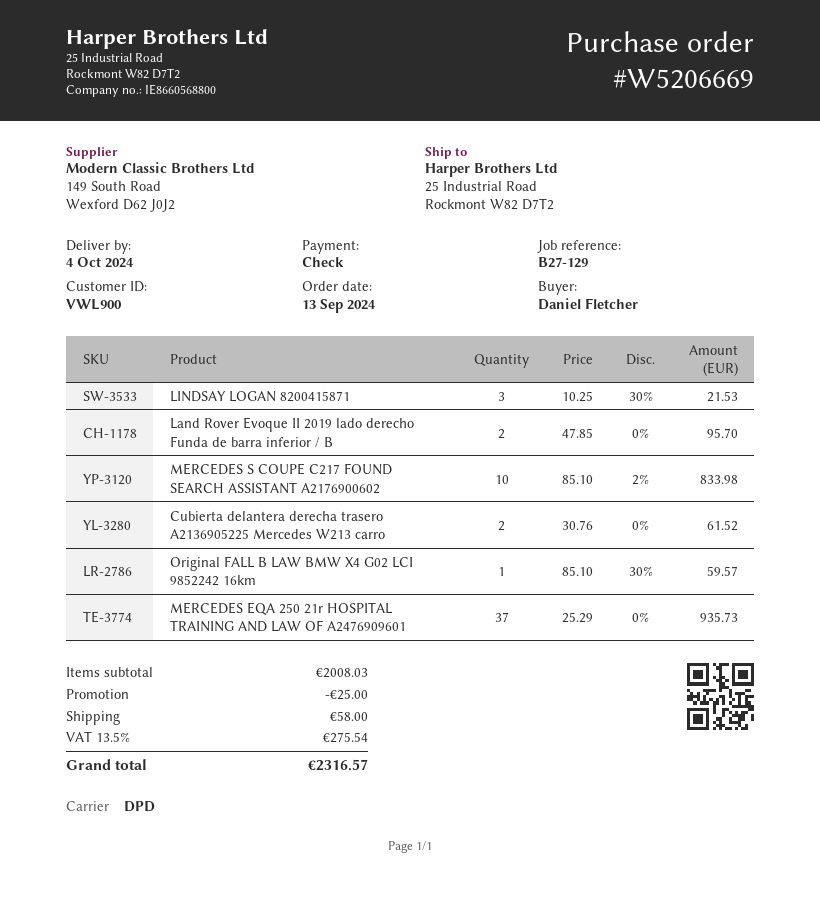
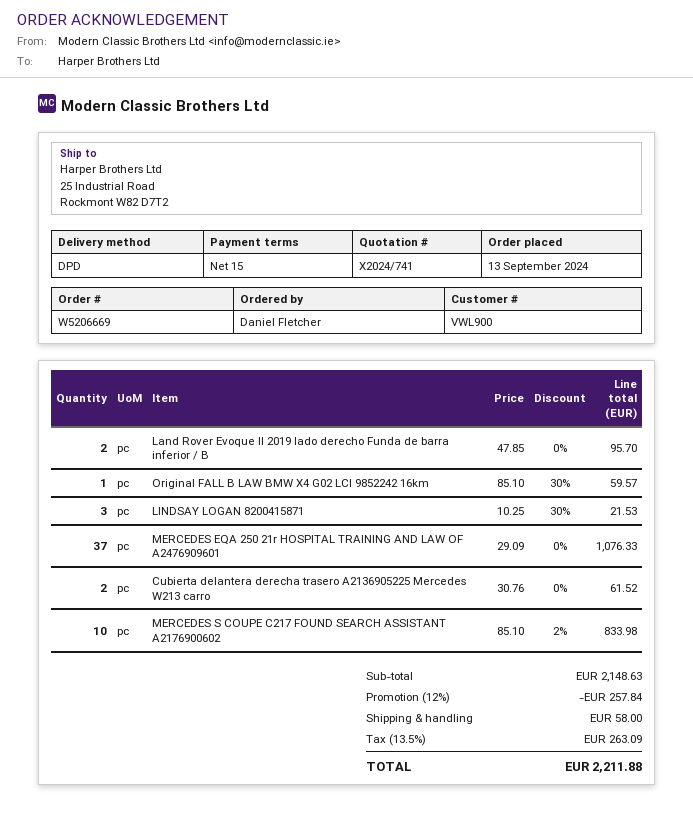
MERCEDES EQA 250 21r HOSPITAL TRAINING AND LAW OF A2476909601: 37 x 25.29 = 935.73 -> 37 x 29.09 = 1076.33
subtotal: 2008.03 -> 2148.63
discount: 25.00 -> 257.84
tax: 13.5% = 275.54 -> 13.5% = 263.09
total: 2316.57 -> 2211.88

